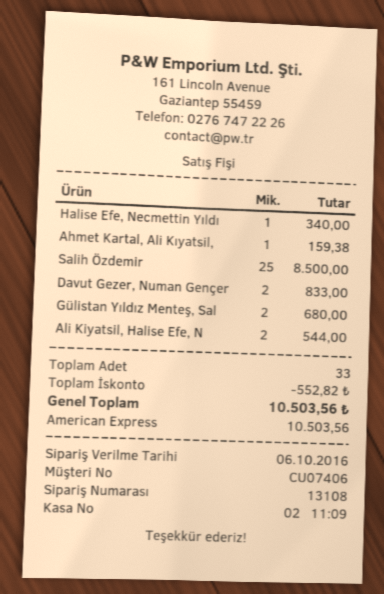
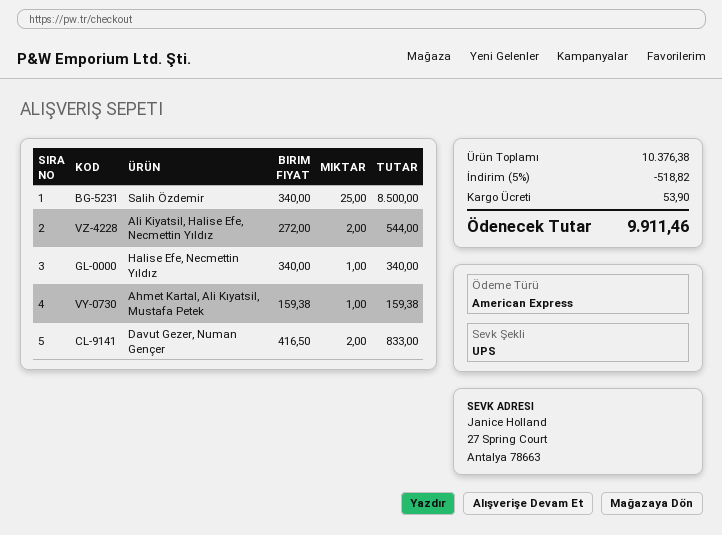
Gülistan Yıldız Menteş, Sal: 2 for 680.00 -> none
discount: 552.82 -> 518.82
shipping: none -> 53.90
total: 10503.56 -> 9911.46

